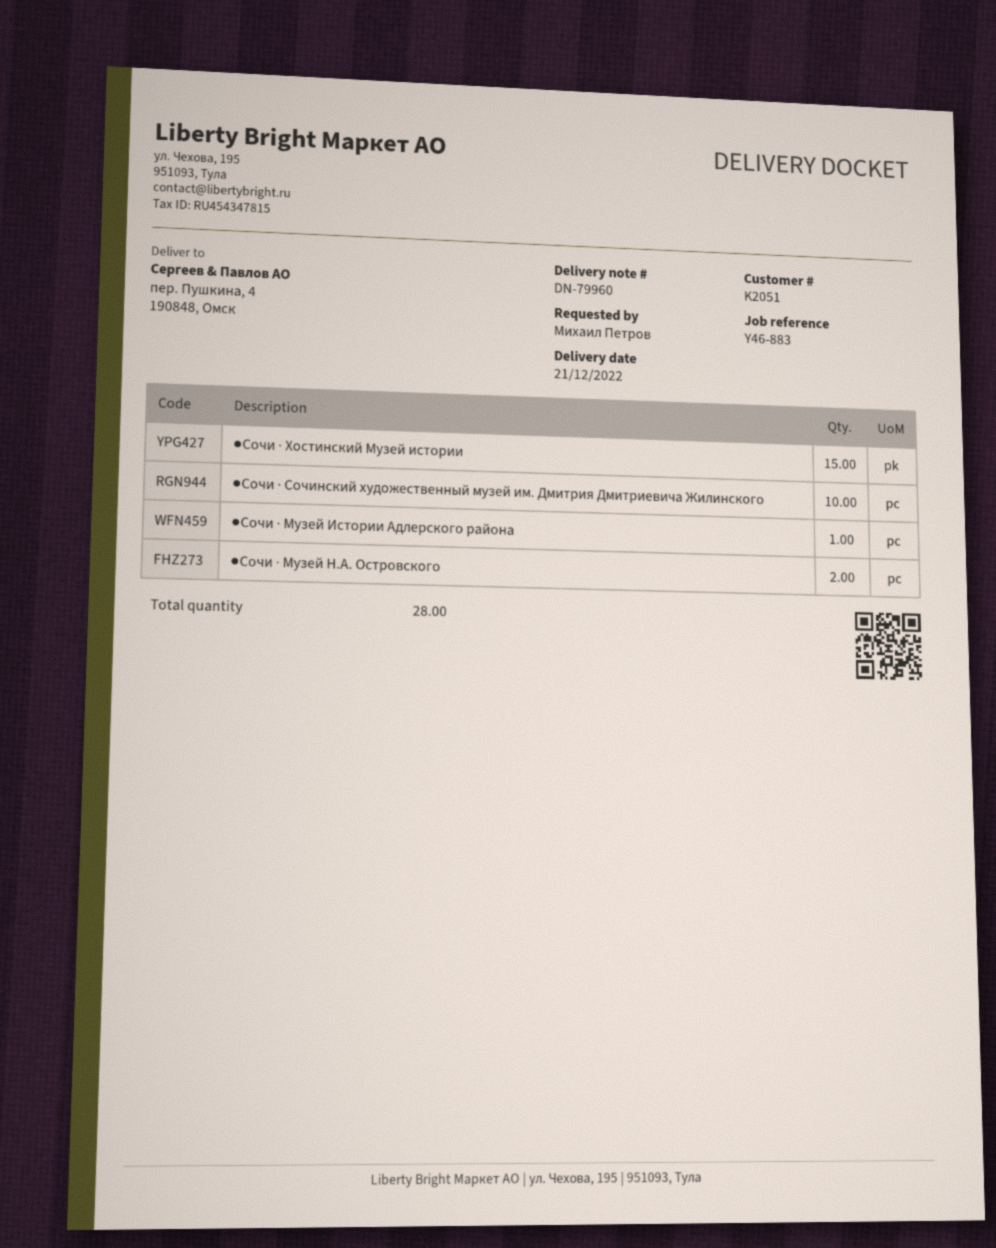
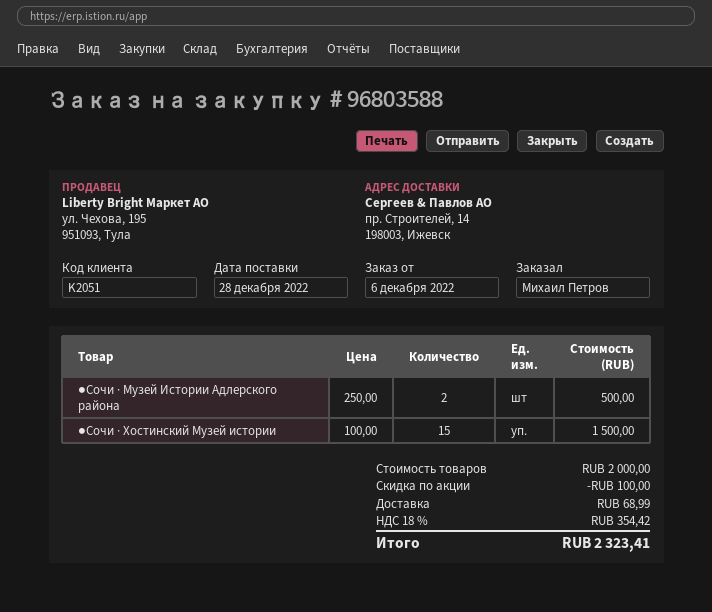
delivery date: 2022-12-21 -> 2022-12-28
ship to: пер. Пушкина, 4, 190848, Омск -> пр. Строителей, 14, 198003, Ижевск
●Сочи · Сочинский художественный музей им. Дмитрия Дмитриевича Жилинского: 10 -> none
●Сочи · Музей Истории Адлерского района: 1 -> 2
●Сочи · Музей Н.А. Островского: 2 -> none

